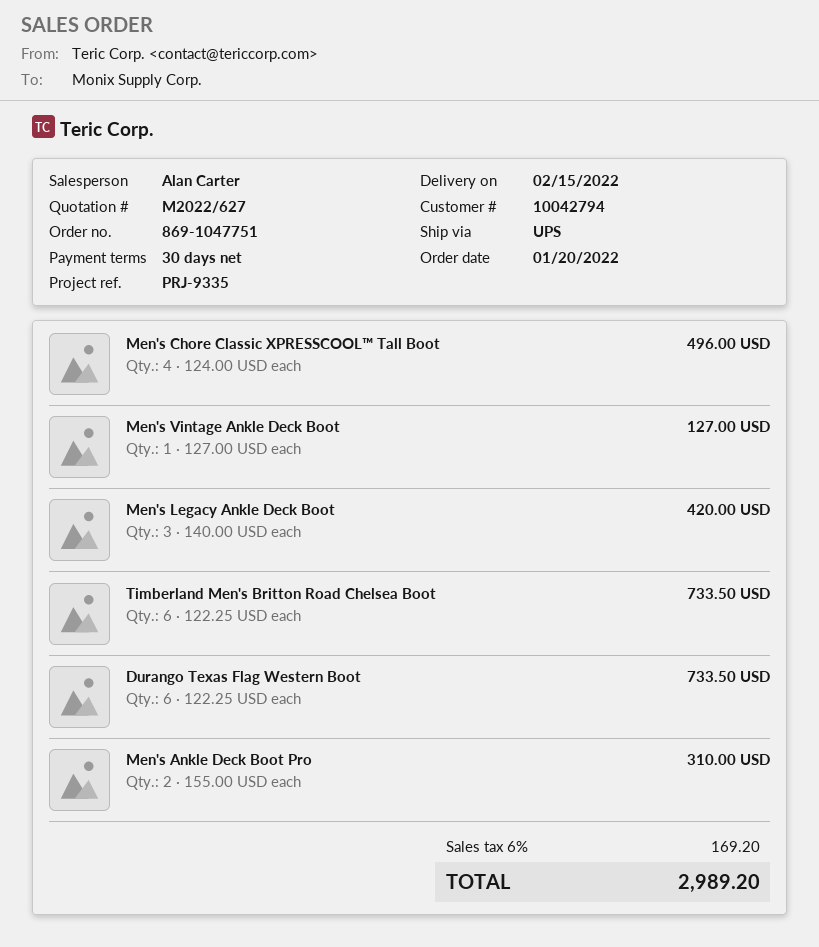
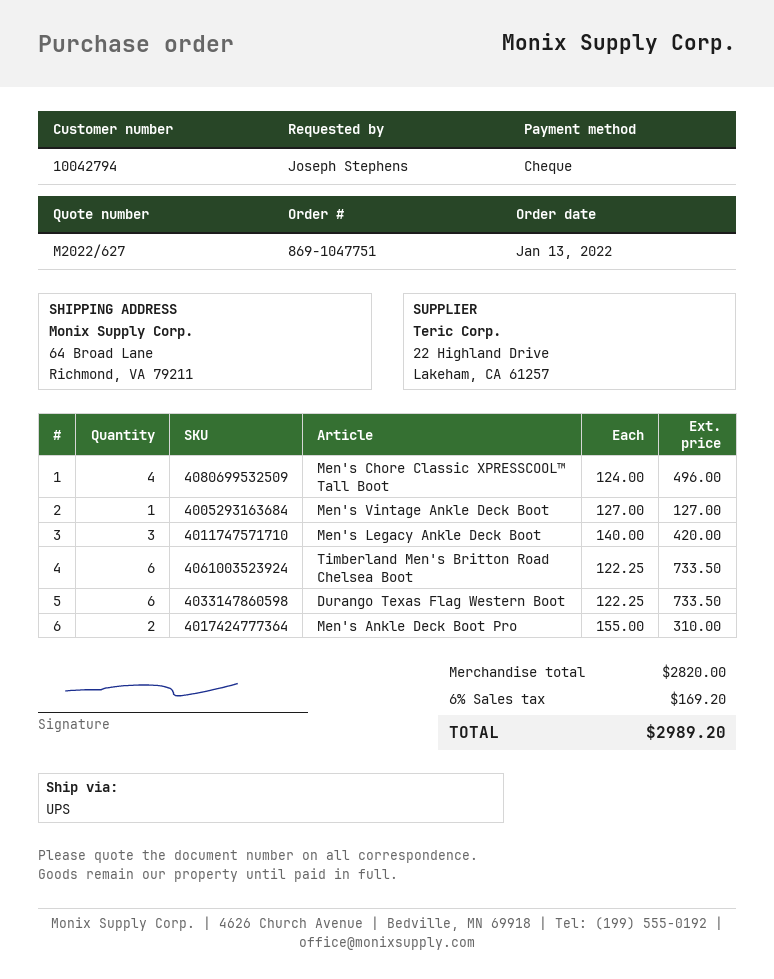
order date: 2022-01-20 -> 2022-01-13

